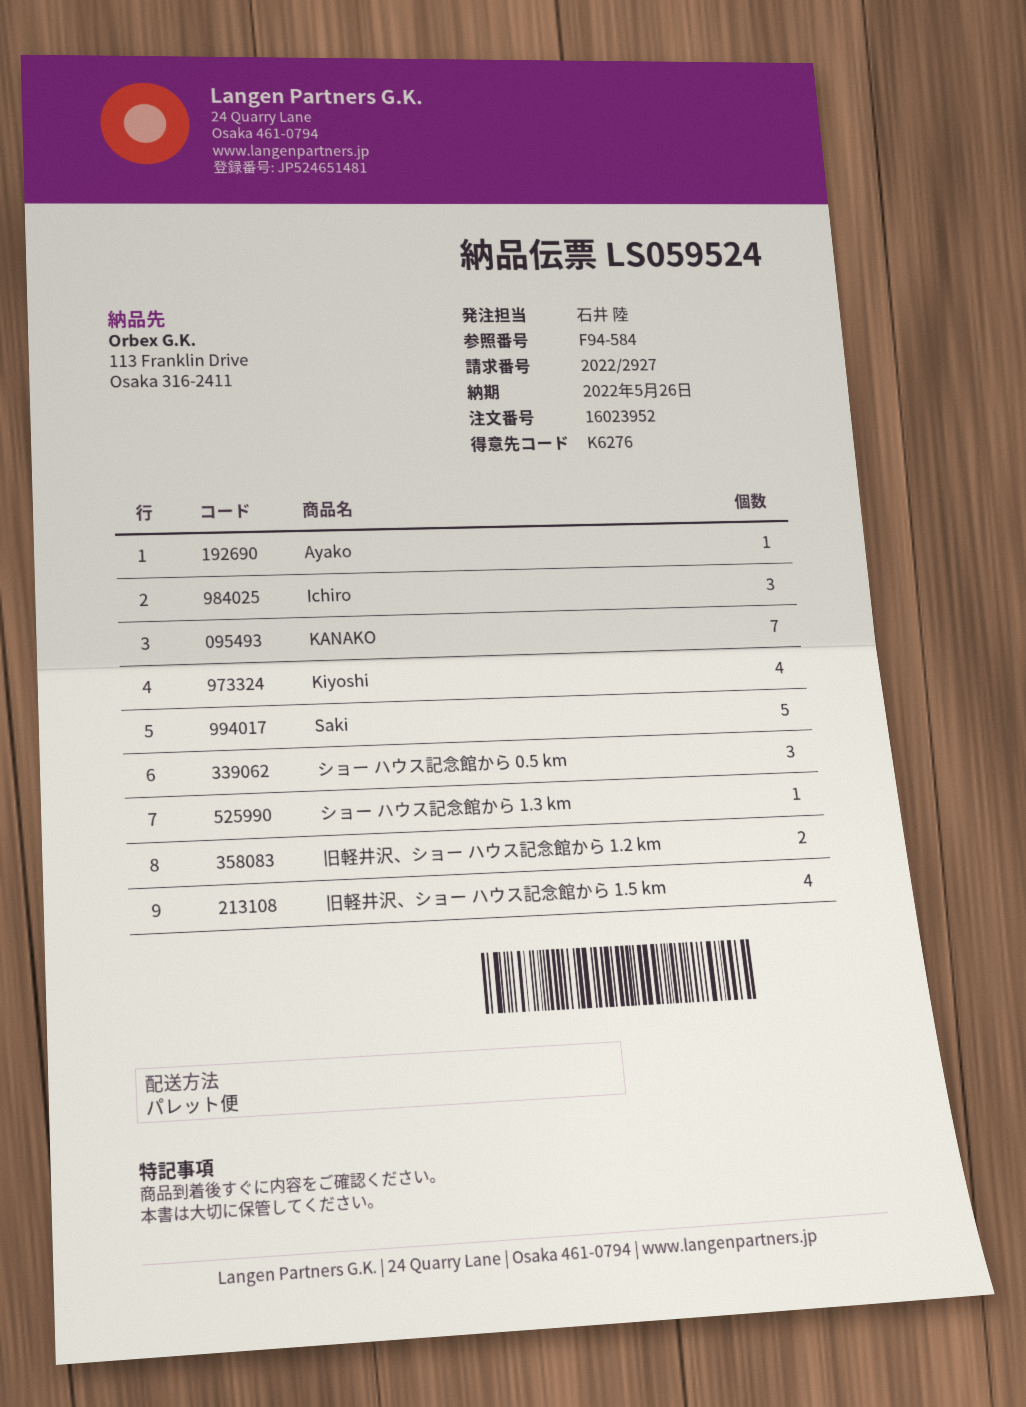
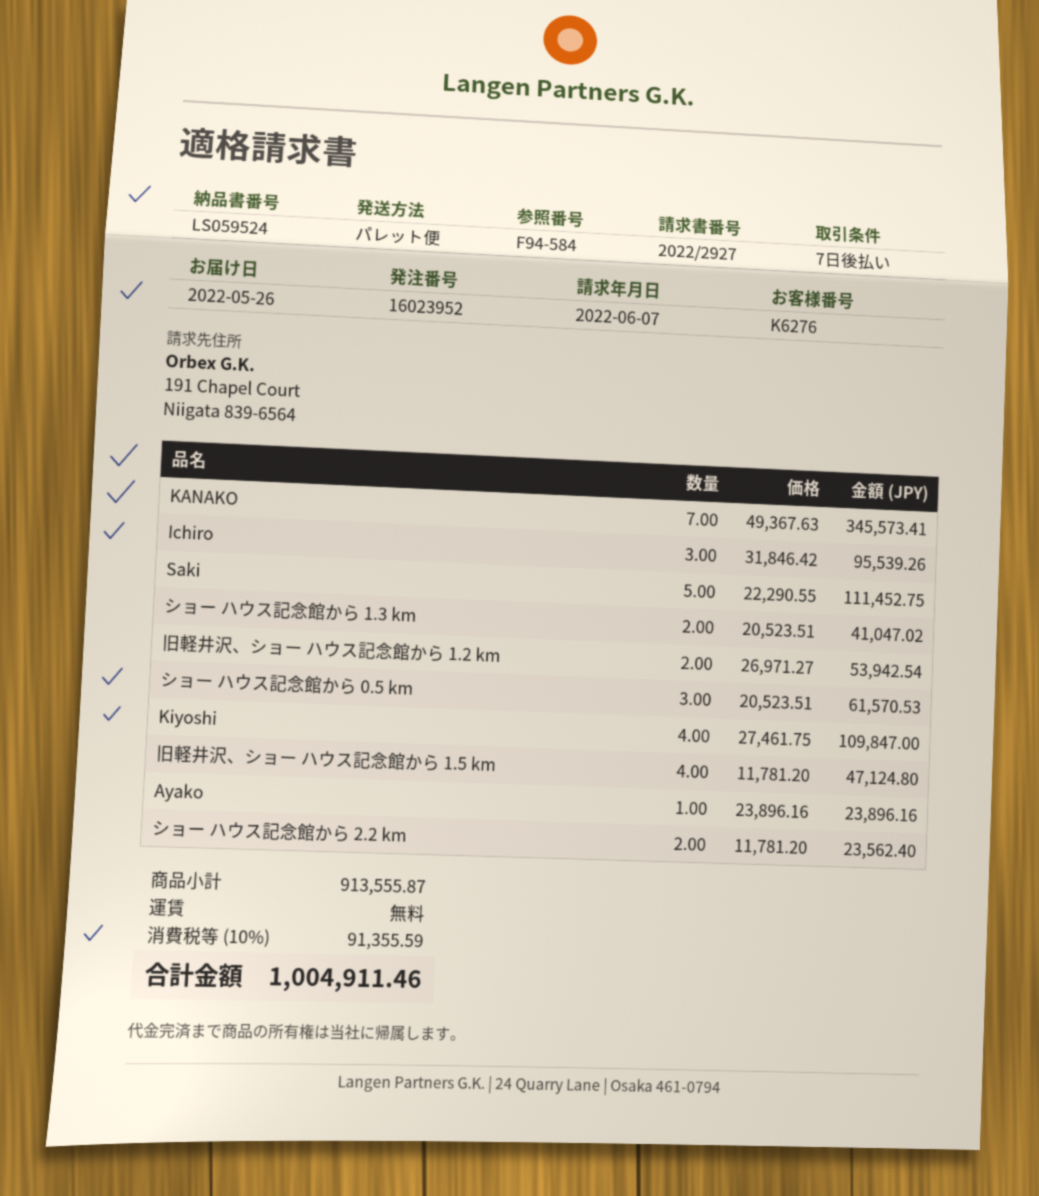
ショー ハウス記念館から 1.3 km: 1 -> 2
ショー ハウス記念館から 2.2 km: none -> 2

